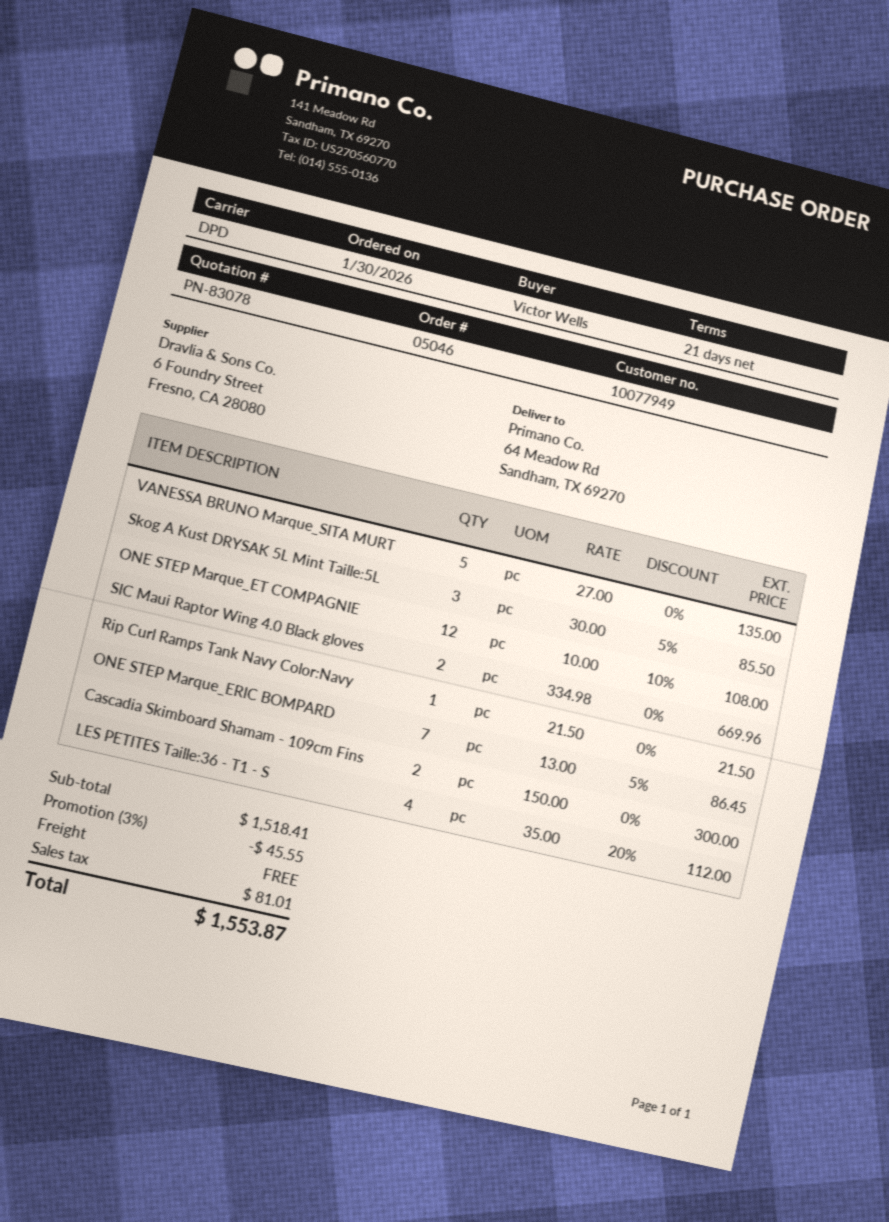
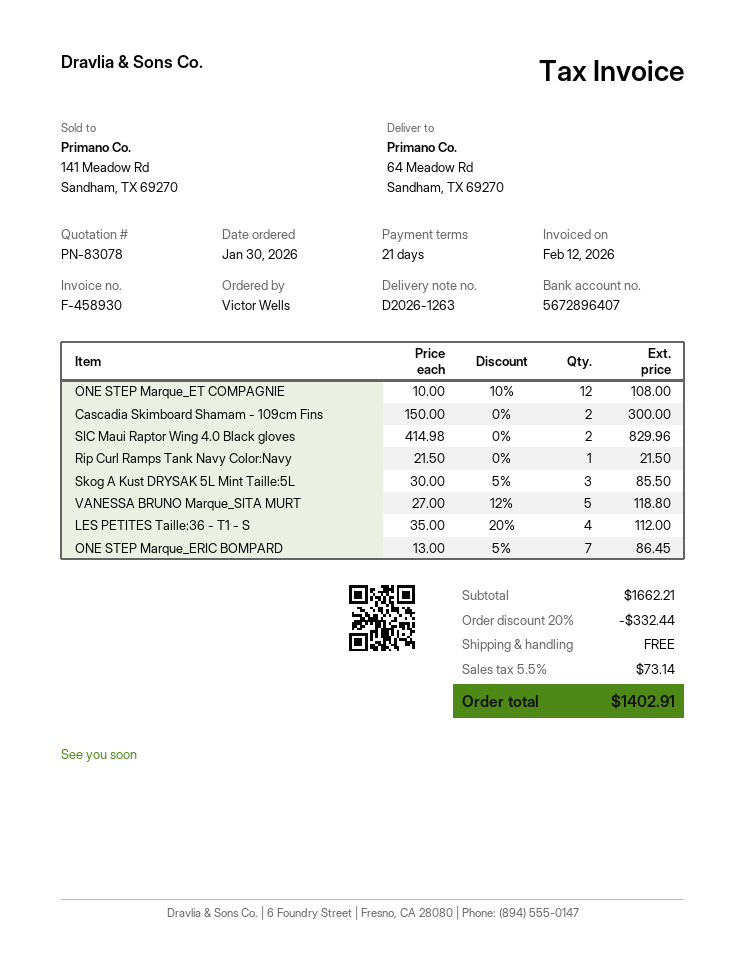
VANESSA BRUNO Marque_SITA MURT: 5 x 27.00 = 135.00 -> 5 x 27.00 - 12% = 118.80
SIC Maui Raptor Wing 4.0 Black gloves: 2 x 334.98 = 669.96 -> 2 x 414.98 = 829.96
subtotal: 1518.41 -> 1662.21
discount: 3% = 45.55 -> 20% = 332.44
tax: 81.01 -> 73.14
total: 1553.87 -> 1402.91

